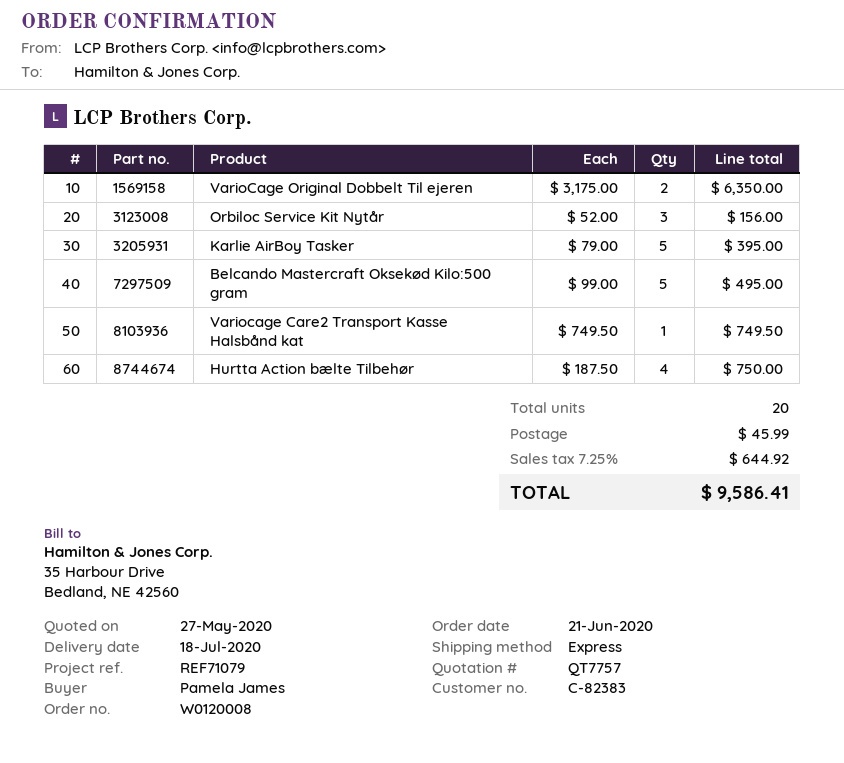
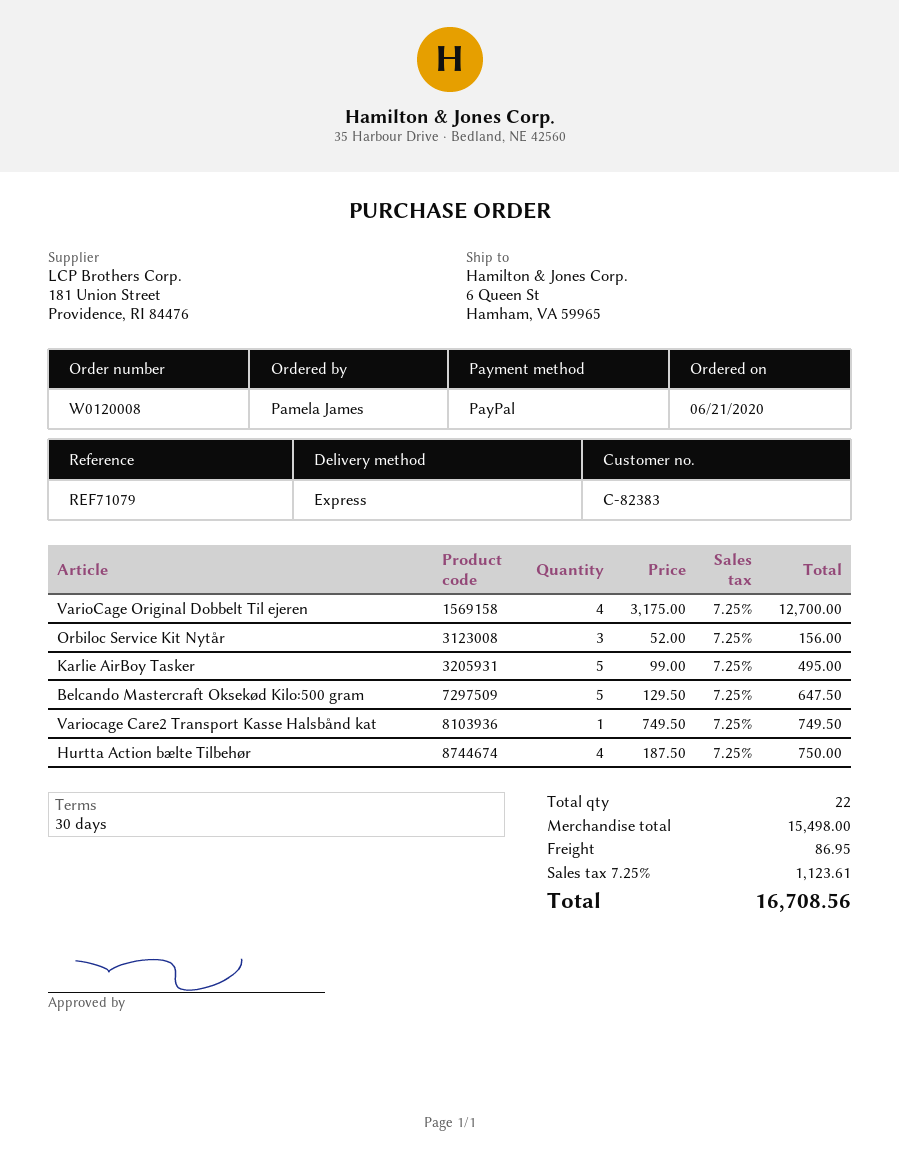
VarioCage Original Dobbelt Til ejeren: 2 x 3175.00 = 6350.00 -> 4 x 3175.00 = 12700.00
Karlie AirBoy Tasker: 5 x 79.00 = 395.00 -> 5 x 99.00 = 495.00
Belcando Mastercraft Oksekød Kilo:500 gram: 5 x 99.00 = 495.00 -> 5 x 129.50 = 647.50
total quantity: 20 -> 22
shipping: 45.99 -> 86.95
tax: 7.25% = 644.92 -> 7.25% = 1123.61
total: 9586.41 -> 16708.56

